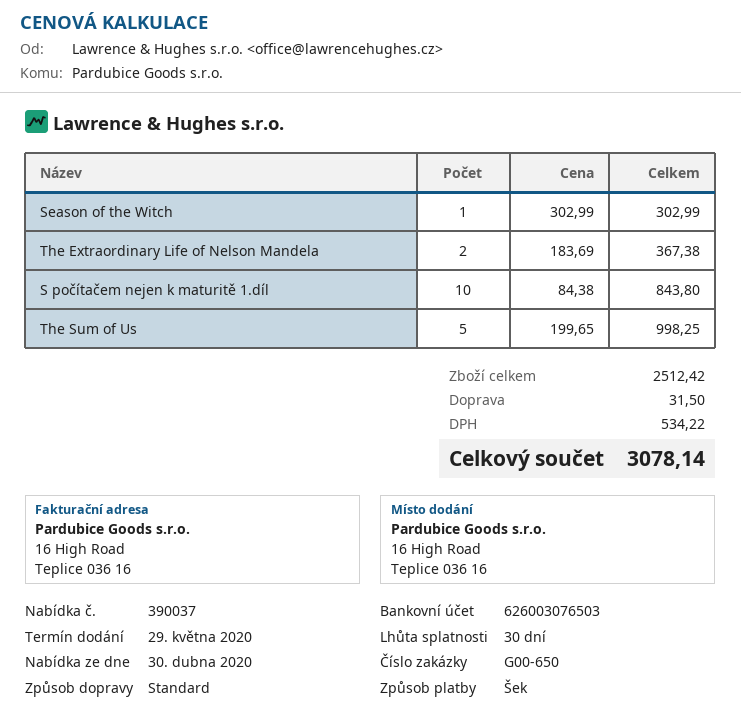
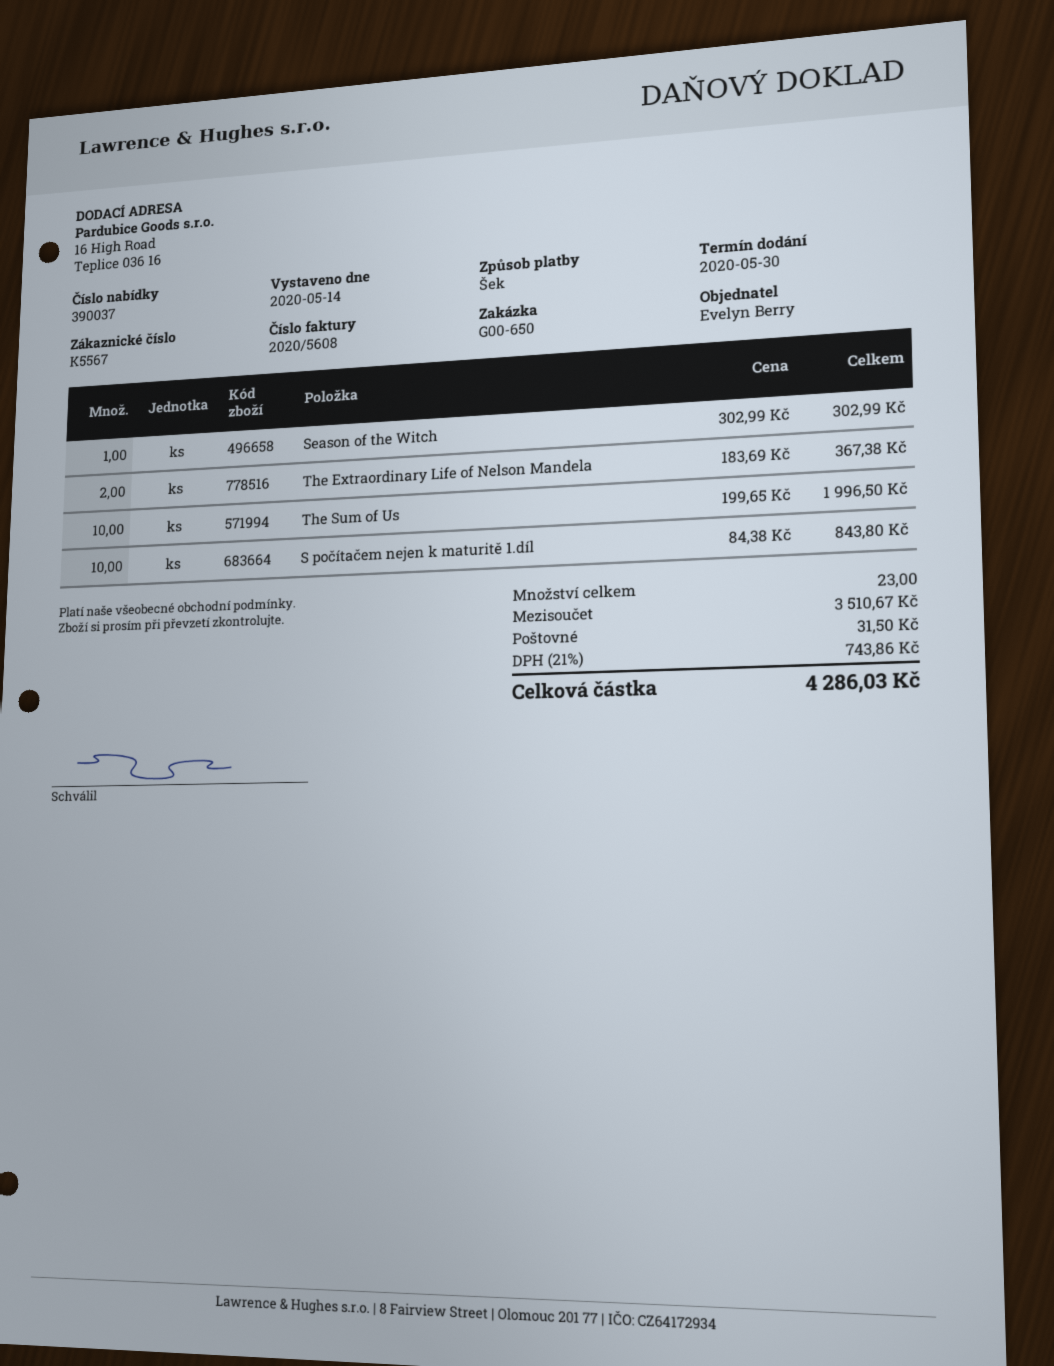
delivery date: 2020-05-29 -> 2020-05-30
The Sum of Us: 5 x 199.65 = 998.25 -> 10 x 199.65 = 1996.50
subtotal: 2512.42 -> 3510.67
tax: 534.22 -> 743.86
total: 3078.14 -> 4286.03

